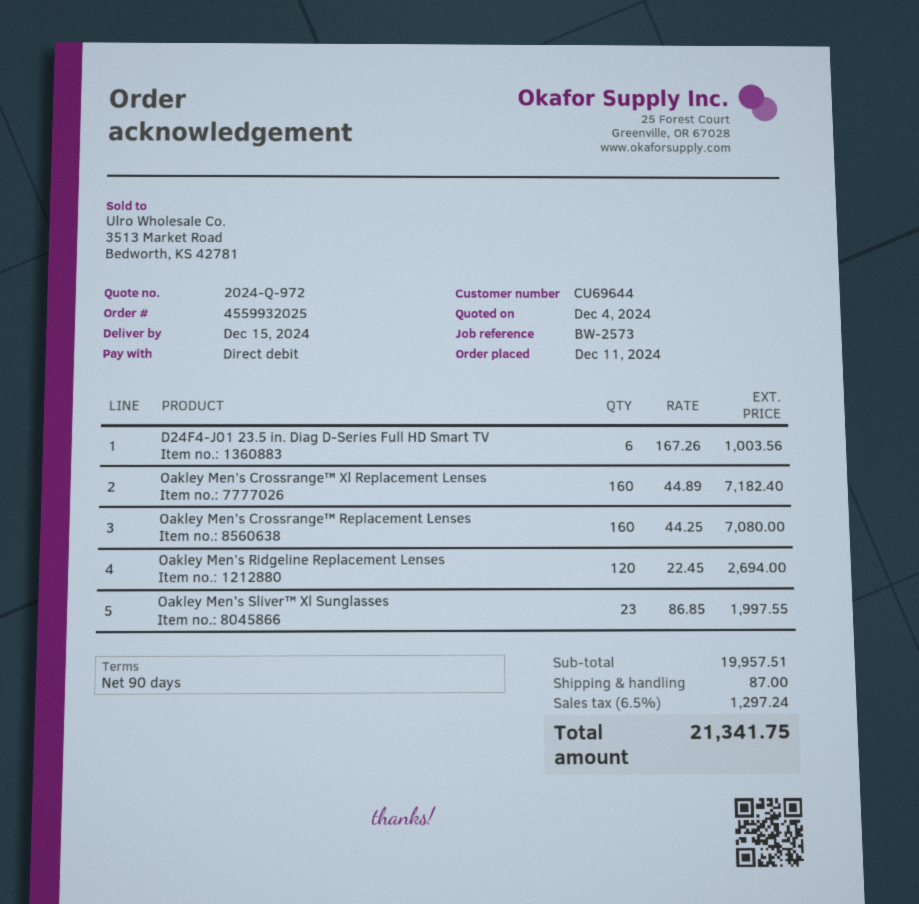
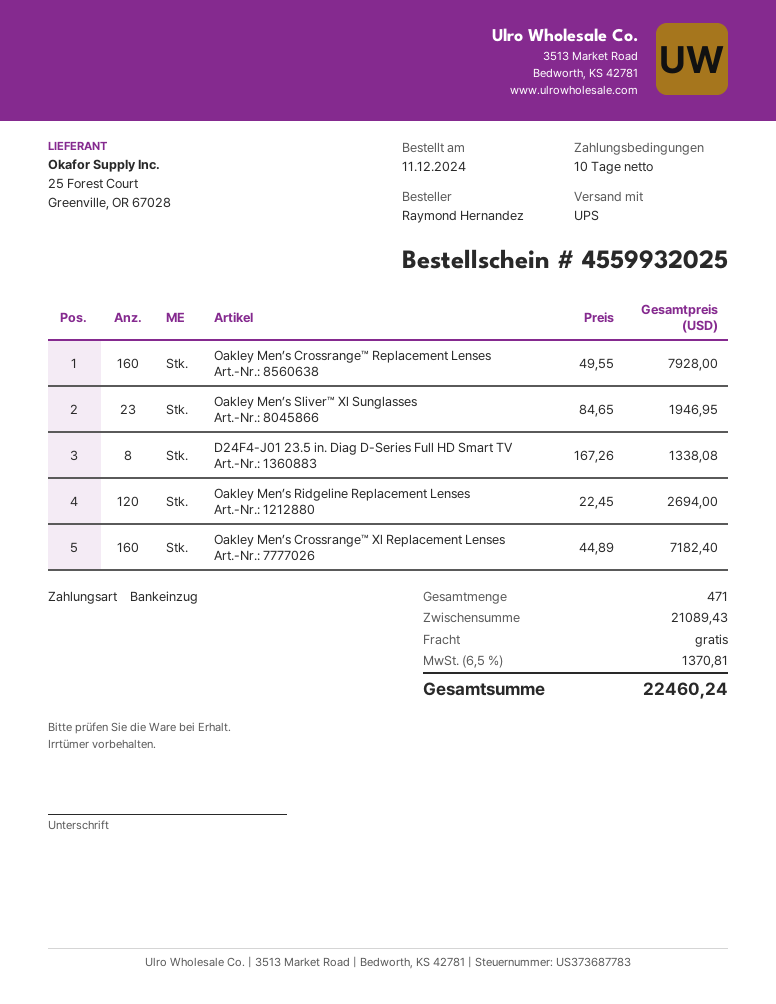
payment terms: 90 days -> 10 days
D24F4-J01 23.5 in. Diag D-Series Full HD Smart TV: 6 x 167.26 = 1003.56 -> 8 x 167.26 = 1338.08
Oakley Men’s Crossrange™ Replacement Lenses: 160 x 44.25 = 7080.00 -> 160 x 49.55 = 7928.00
Oakley Men’s Sliver™ Xl Sunglasses: 23 x 86.85 = 1997.55 -> 23 x 84.65 = 1946.95
subtotal: 19957.51 -> 21089.43
shipping: 87.00 -> 0.00
tax: 6.5% = 1297.24 -> 6.5% = 1370.81
total: 21341.75 -> 22460.24

